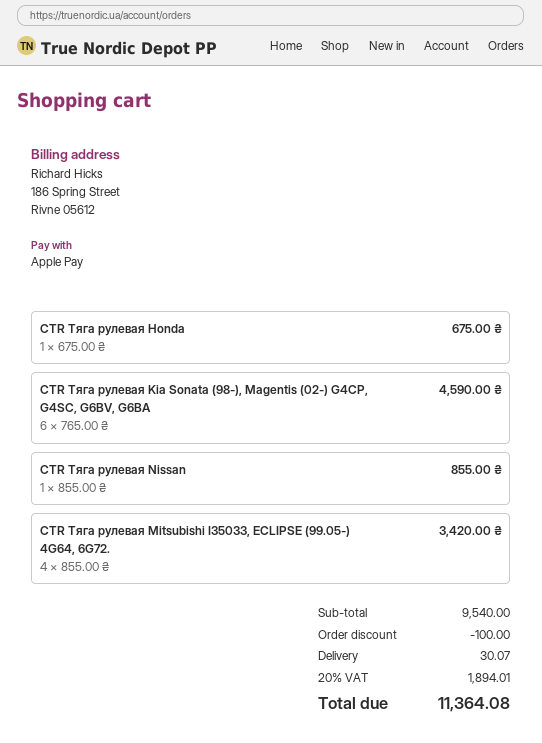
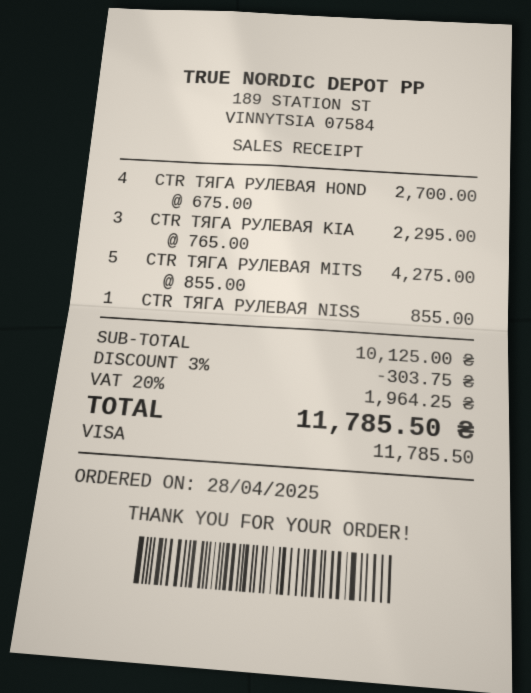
payment method: Apple Pay -> Visa
CTR Тяга рулевая Honda: 1 x 675.00 = 675.00 -> 4 x 675.00 = 2700.00
CTR Тяга рулевая Kia Sonata (98-), Magentis (02-) G4CP, G4SC, G6BV, G6BA: 6 x 765.00 = 4590.00 -> 3 x 765.00 = 2295.00
CTR Тяга рулевая Mitsubishi I35033, ECLIPSE (99.05-) 4G64, 6G72.: 4 x 855.00 = 3420.00 -> 5 x 855.00 = 4275.00
subtotal: 9540.00 -> 10125.00
discount: 100.00 -> 303.75
shipping: 30.07 -> none
tax: 20% = 1894.01 -> 20% = 1964.25
total: 11364.08 -> 11785.50

